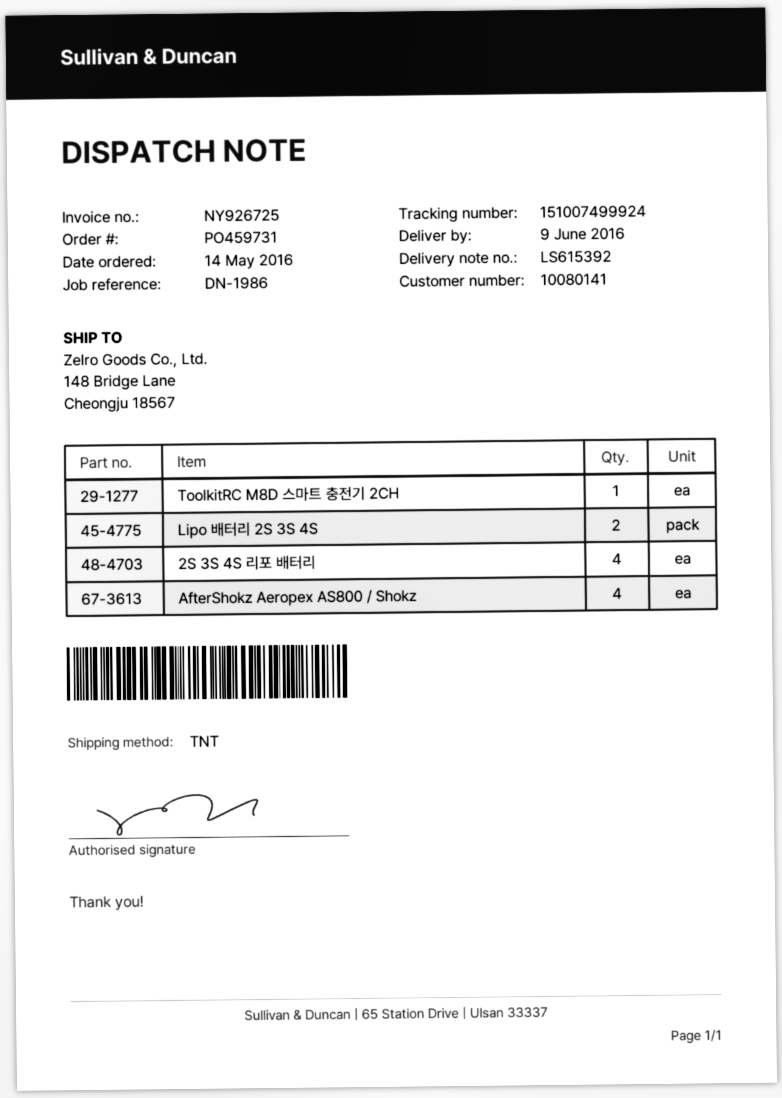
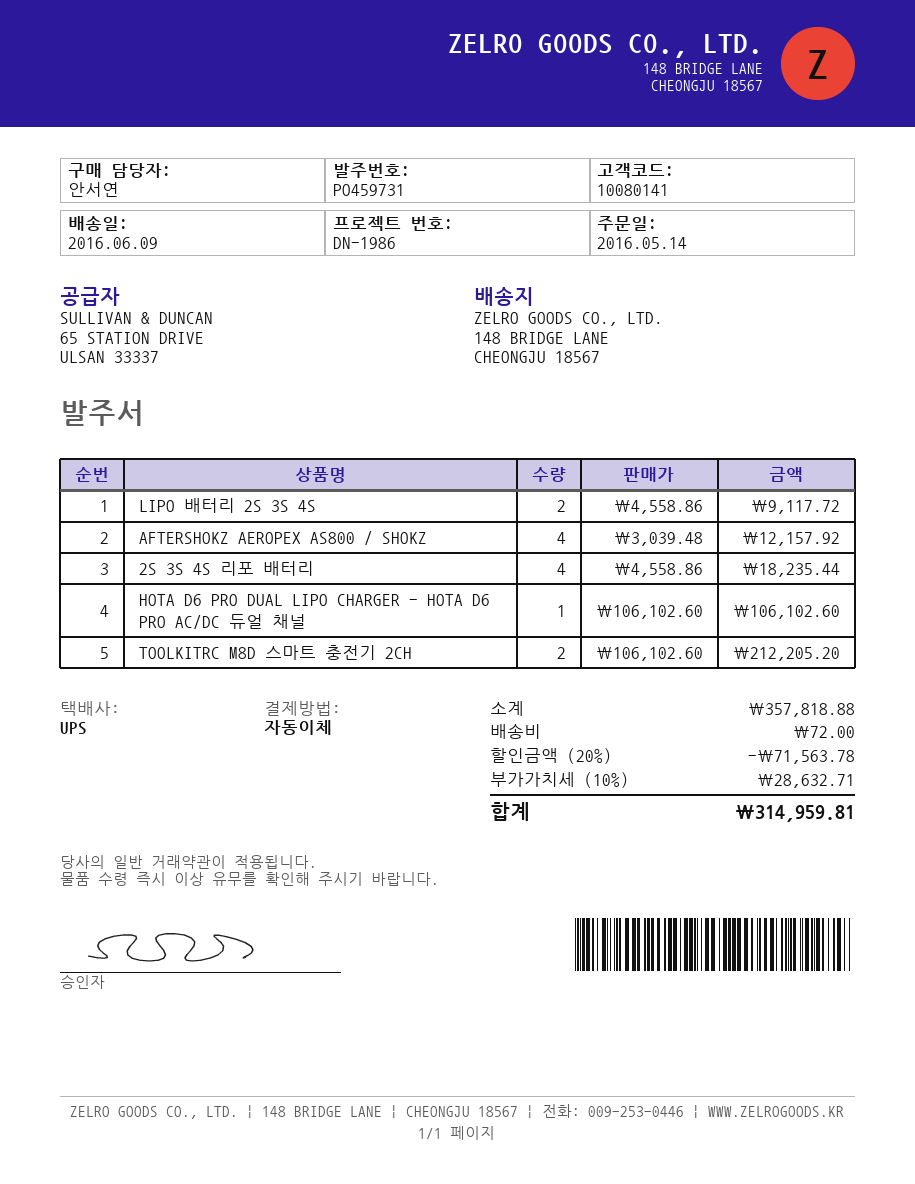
shipping method: TNT -> UPS
ToolkitRC M8D 스마트 충전기 2CH: 1 -> 2
HOTA D6 PRO DUAL LIPO CHARGER - HOTA D6 PRO AC/DC 듀얼 채널: none -> 1

